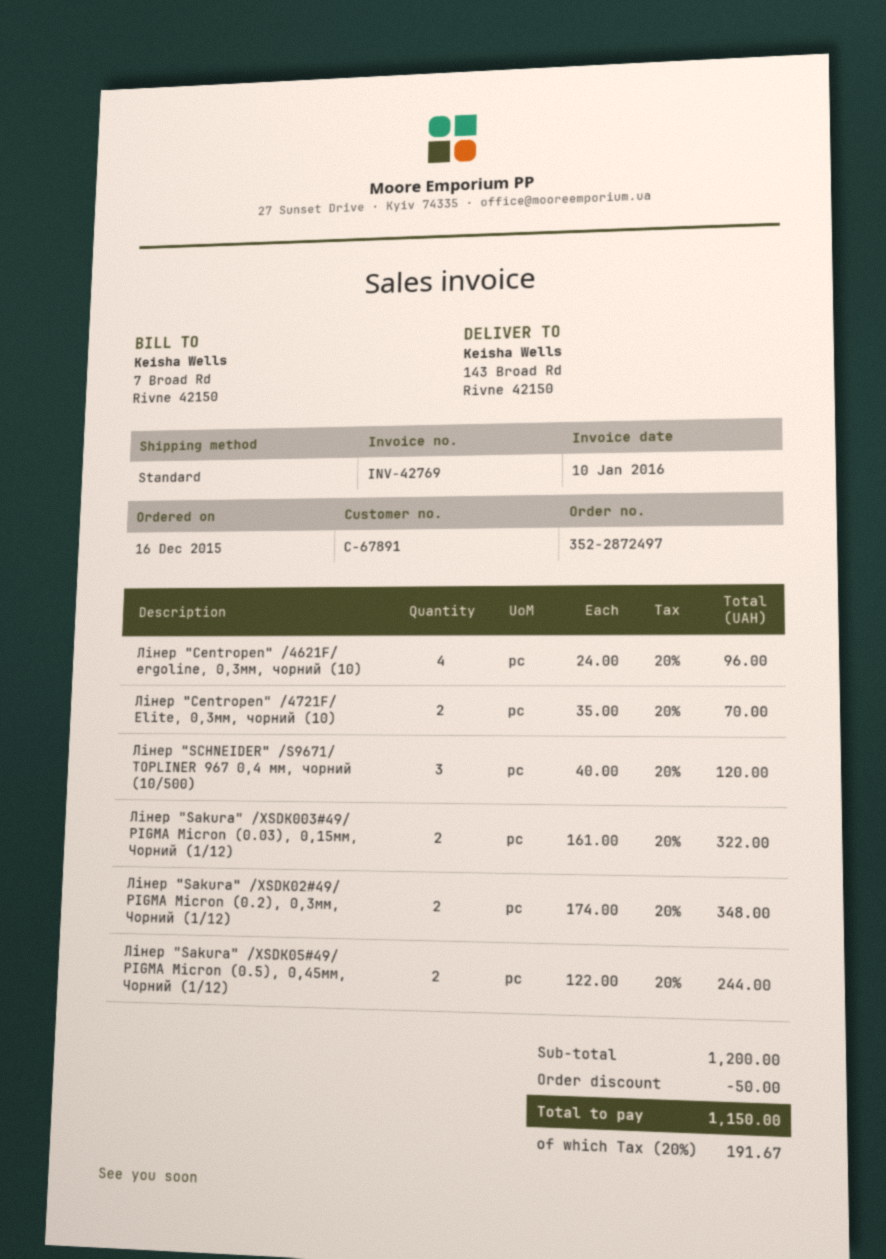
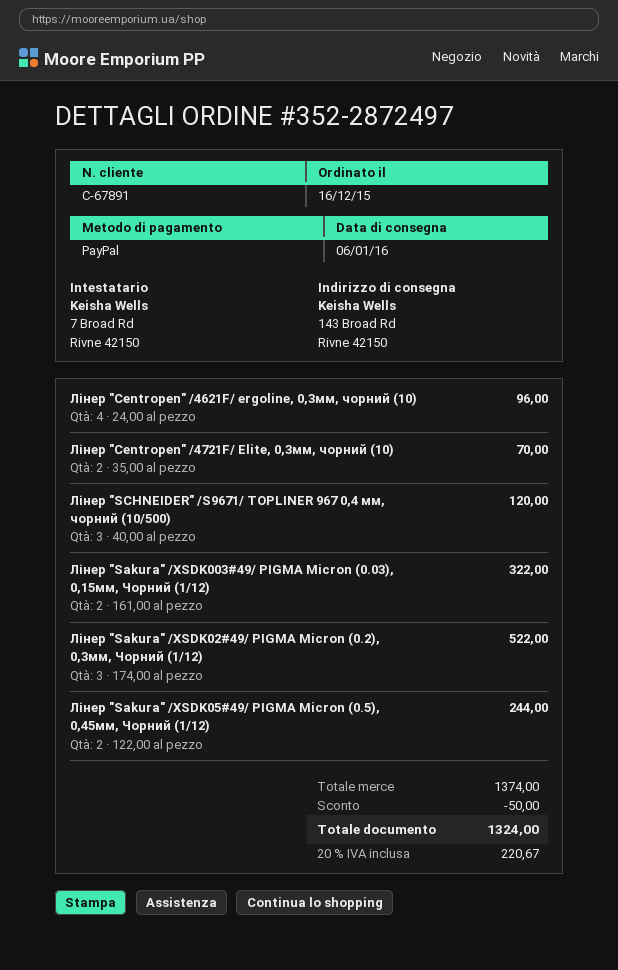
Лінер "Sakura" /XSDK02#49/ PIGMA Micron (0.2), 0,3мм, Чорний (1/12): 2 x 174.00 = 348.00 -> 3 x 174.00 = 522.00
subtotal: 1200.00 -> 1374.00
tax: 20% = 191.67 -> 20% = 220.67
total: 1150.00 -> 1324.00

